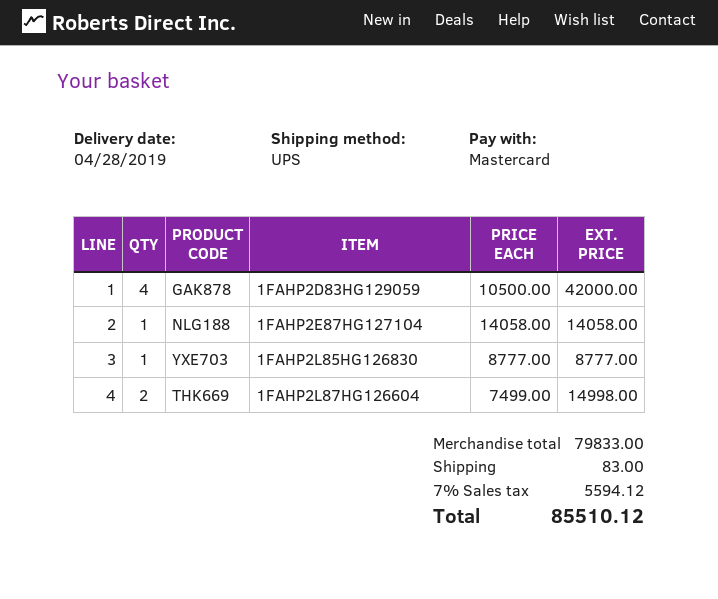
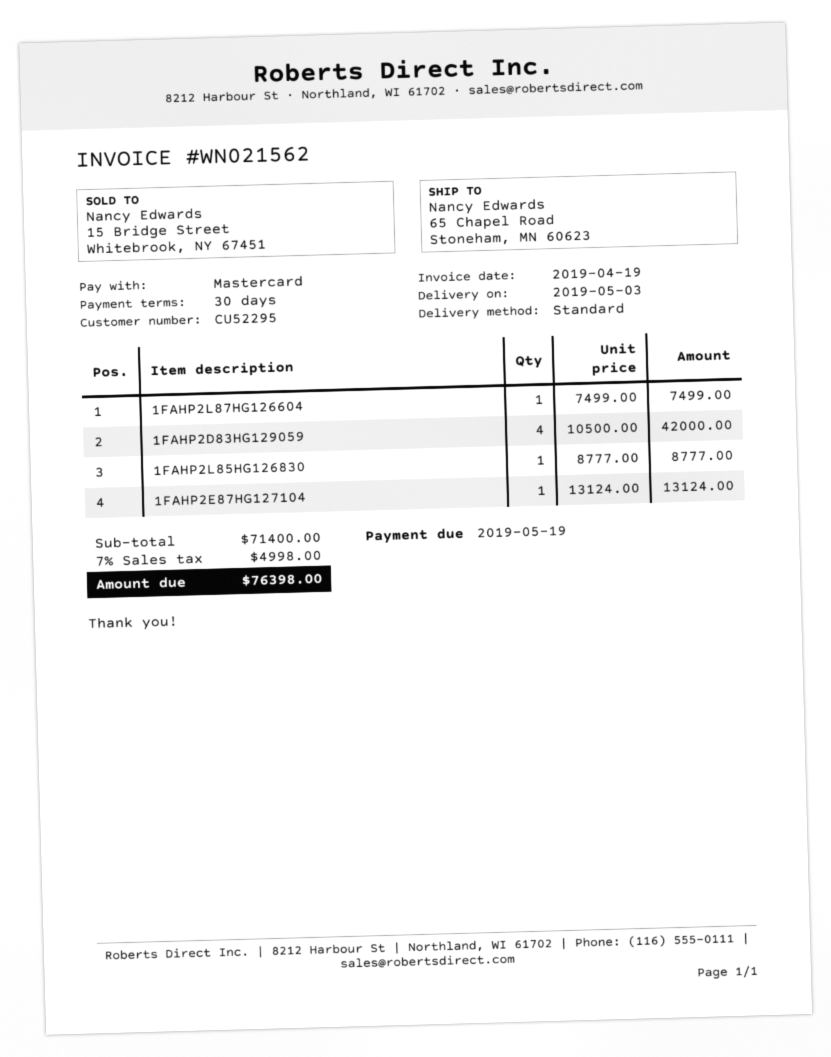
delivery date: 2019-04-28 -> 2019-05-03
shipping method: UPS -> standard
1FAHP2E87HG127104: 1 x 14058.00 = 14058.00 -> 1 x 13124.00 = 13124.00
1FAHP2L87HG126604: 2 x 7499.00 = 14998.00 -> 1 x 7499.00 = 7499.00
subtotal: 79833.00 -> 71400.00
shipping: 83.00 -> none
tax: 7% = 5594.12 -> 7% = 4998.00
total: 85510.12 -> 76398.00

